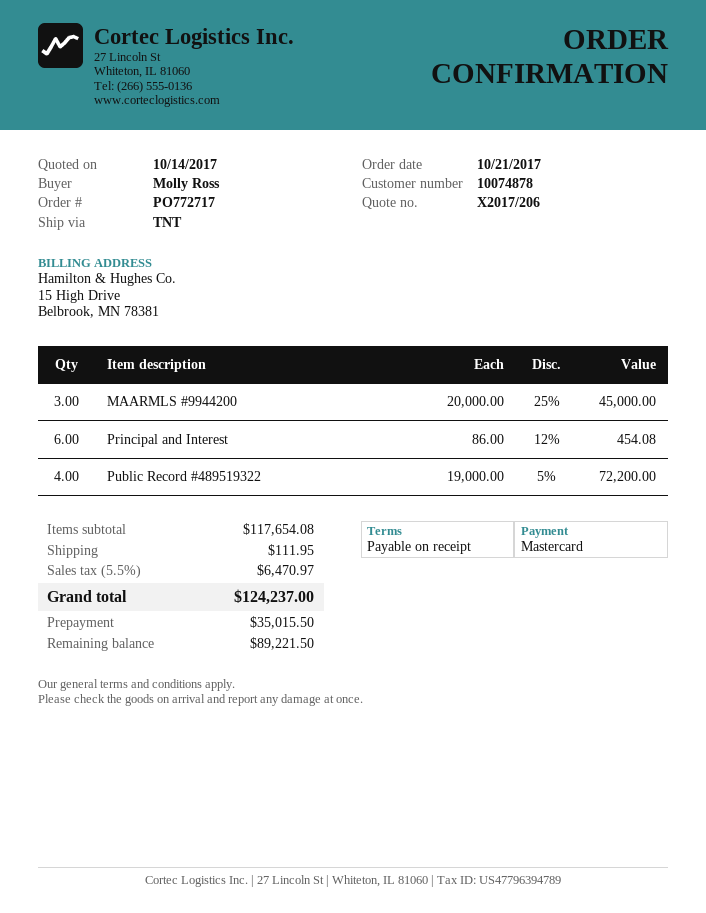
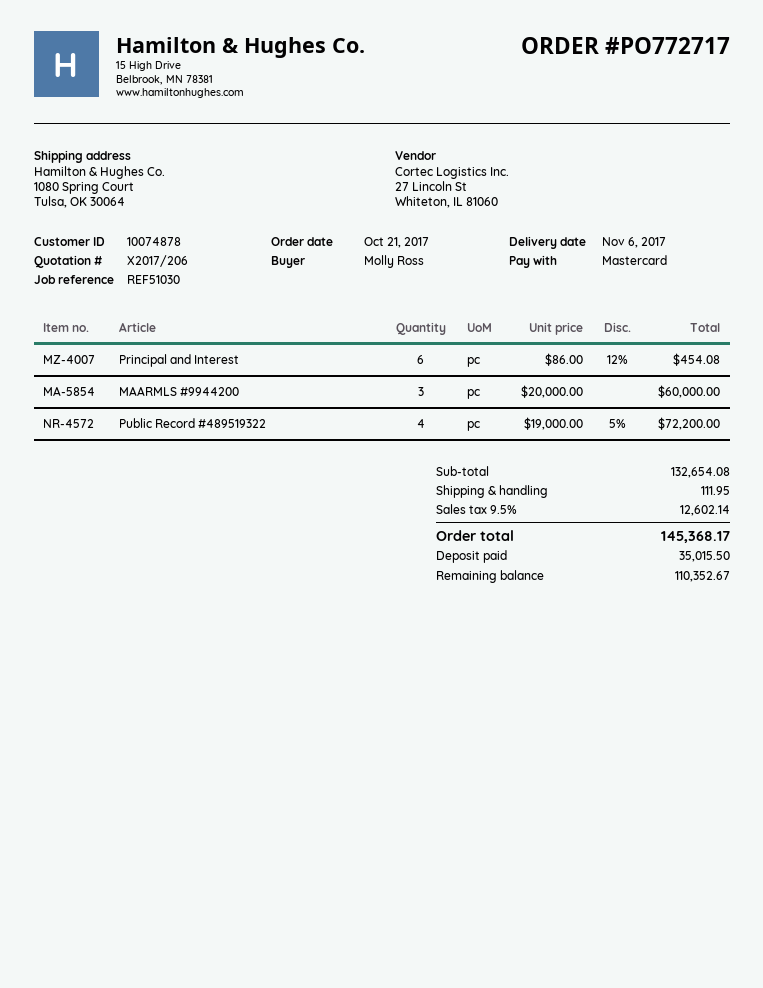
MAARMLS #9944200: 3 x 20000.00 - 25% = 45000.00 -> 3 x 20000.00 = 60000.00
subtotal: 117654.08 -> 132654.08
tax: 5.5% = 6470.97 -> 9.5% = 12602.14
total: 124237.00 -> 145368.17
balance: 89221.50 -> 110352.67

